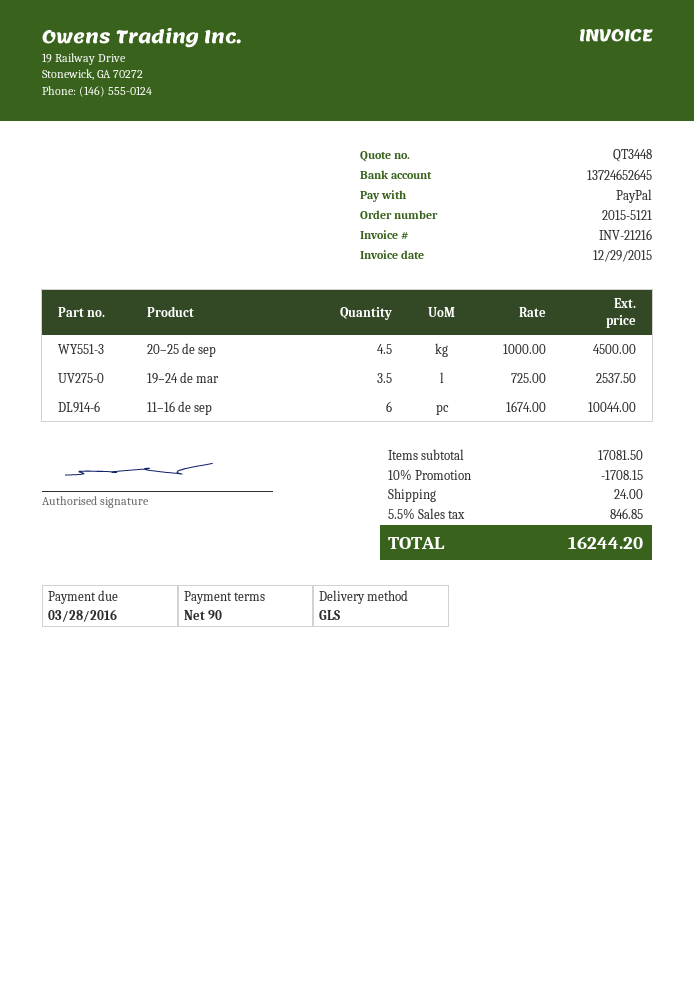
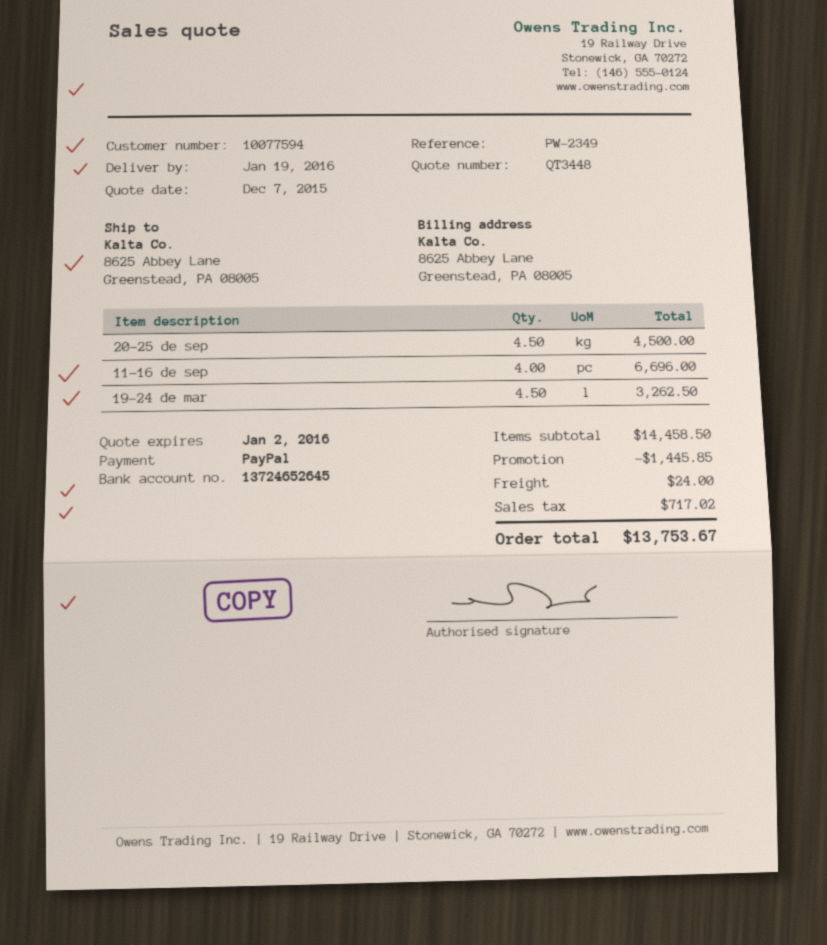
19–24 de mar: 3.5 for 2537.50 -> 4.5 for 3262.50
11–16 de sep: 6 for 10044.00 -> 4 for 6696.00
subtotal: 17081.50 -> 14458.50
discount: 1708.15 -> 1445.85
tax: 846.85 -> 717.02
total: 16244.20 -> 13753.67

